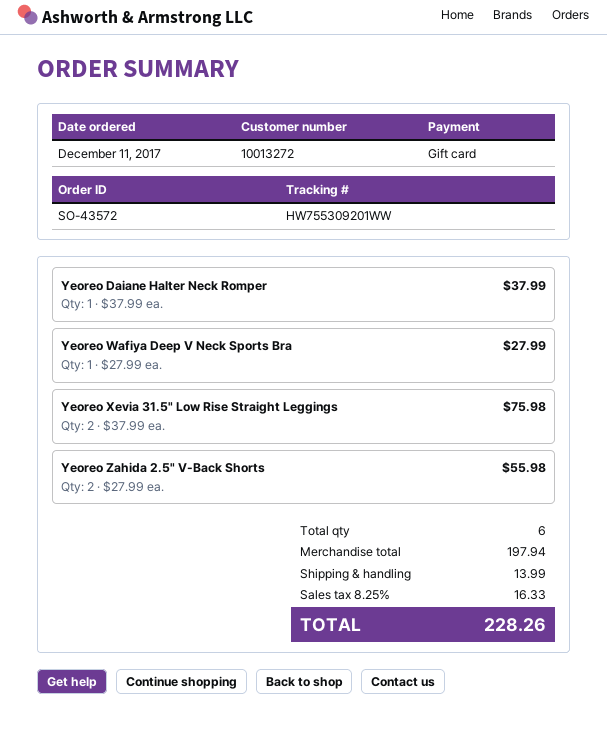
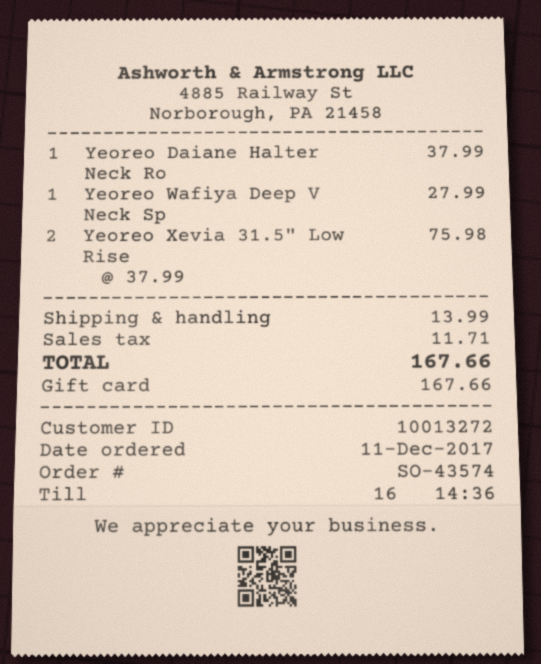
order number: SO-43572 -> SO-43574
Yeoreo Zahida 2.5" V-Back Shorts: 2 x 27.99 = 55.98 -> none
tax: 16.33 -> 11.71
total: 228.26 -> 167.66

